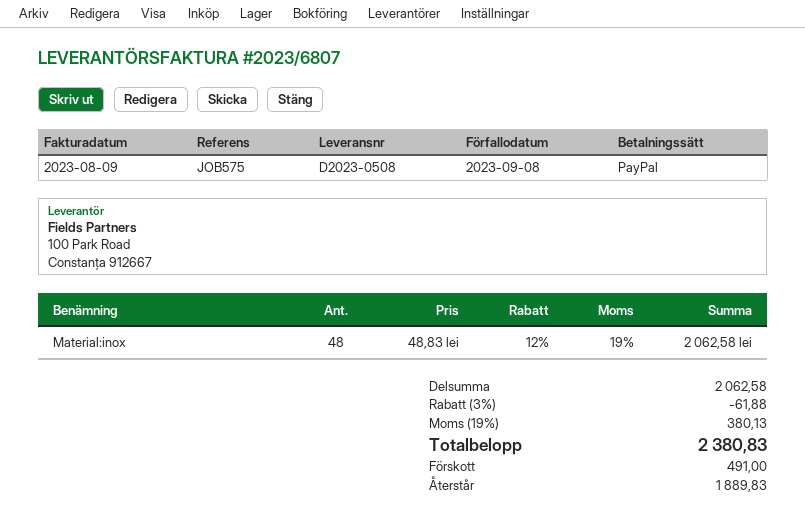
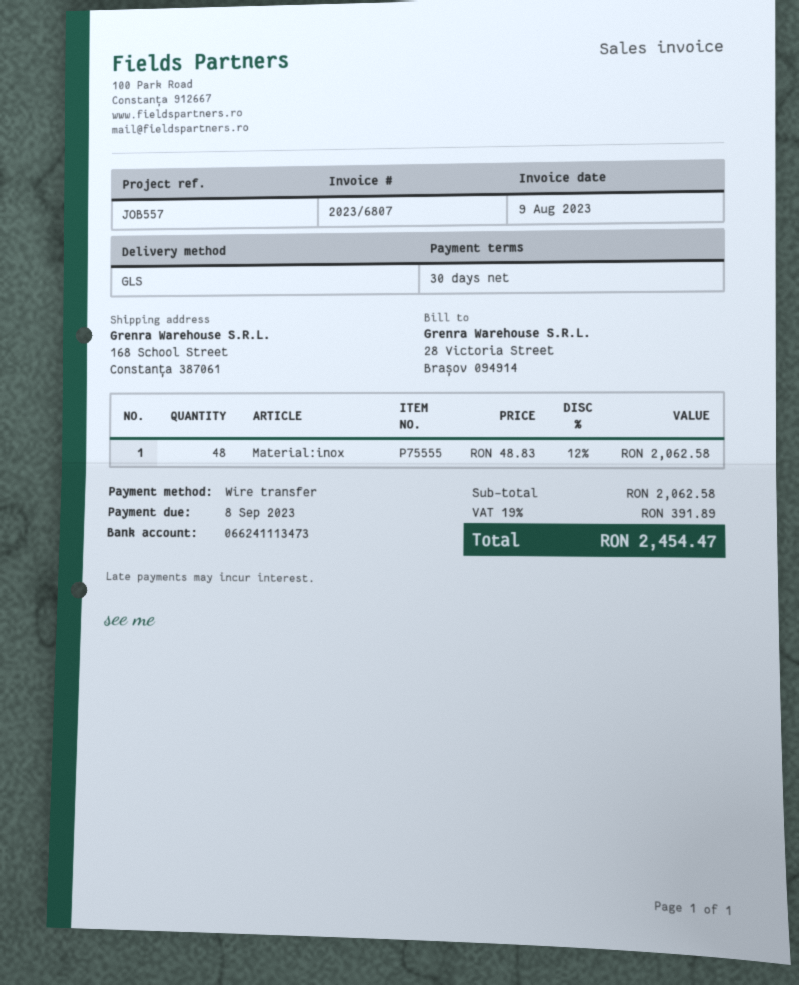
reference: JOB575 -> JOB557
payment method: PayPal -> bank transfer
discount: 3% = 61.88 -> none
tax: 19% = 380.13 -> 19% = 391.89
total: 2380.83 -> 2454.47

